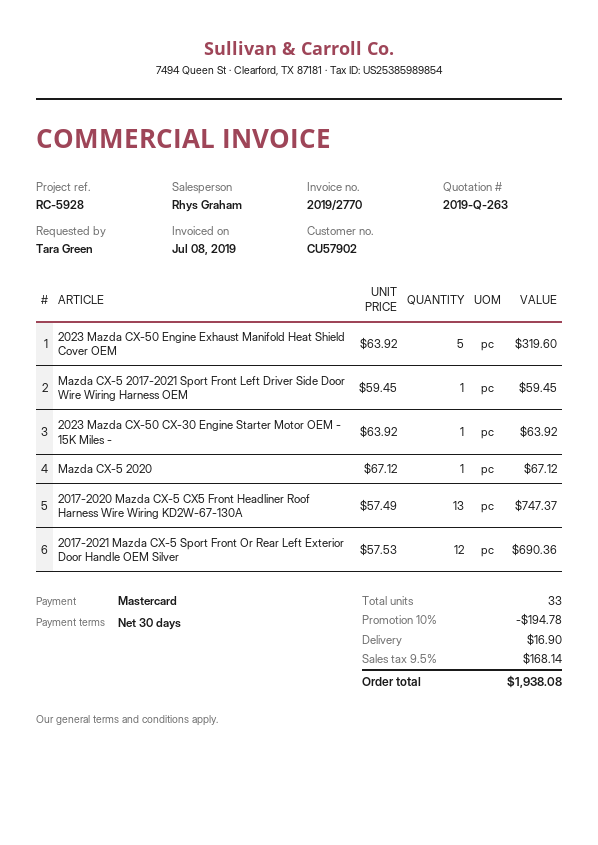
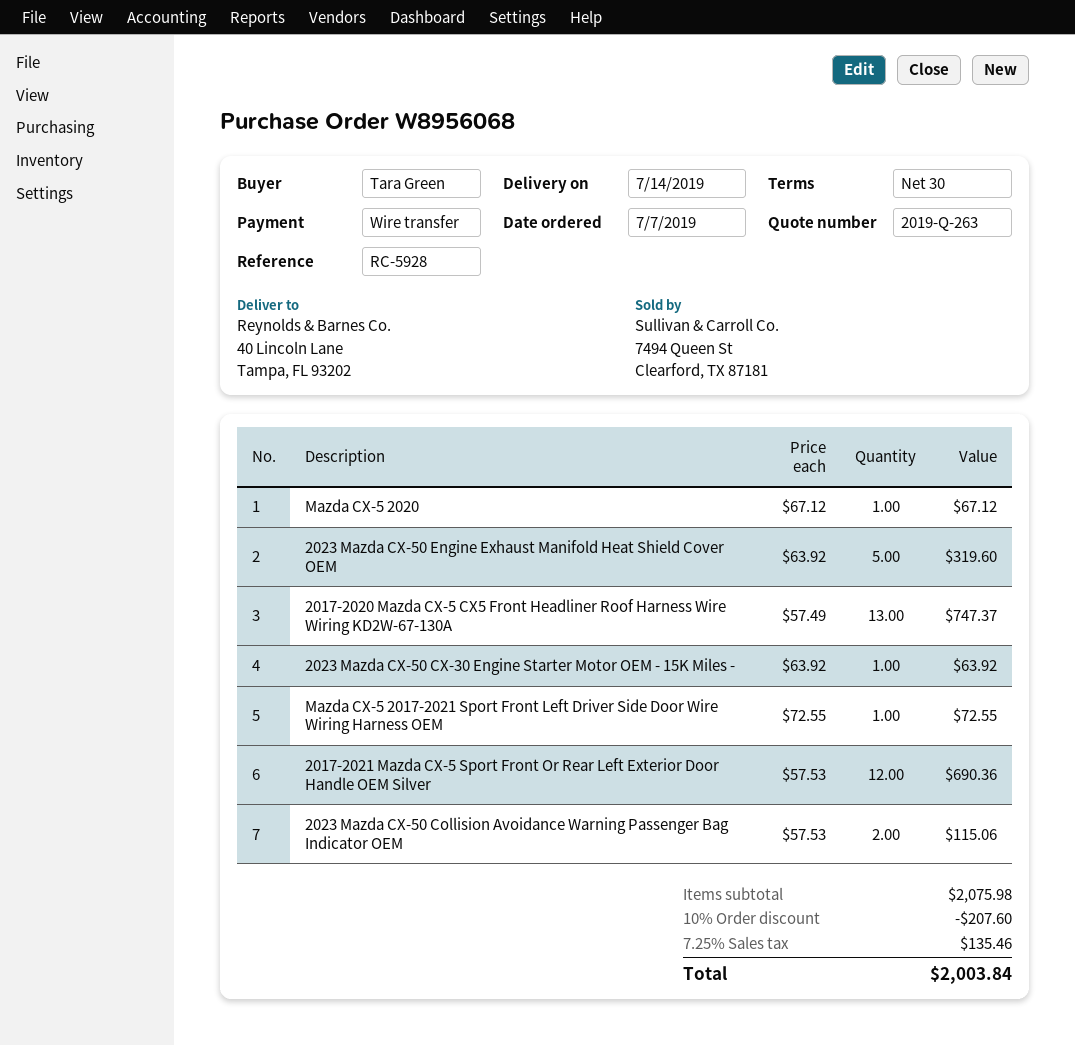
payment method: Mastercard -> bank transfer
Mazda CX-5 2017-2021 Sport Front Left Driver Side Door Wire Wiring Harness OEM: 1 x 59.45 = 59.45 -> 1 x 72.55 = 72.55
2023 Mazda CX-50 Collision Avoidance Warning Passenger Bag Indicator OEM: none -> 2 x 57.53 = 115.06
discount: 10% = 194.78 -> 10% = 207.60
shipping: 16.90 -> none
tax: 9.5% = 168.14 -> 7.25% = 135.46
total: 1938.08 -> 2003.84

